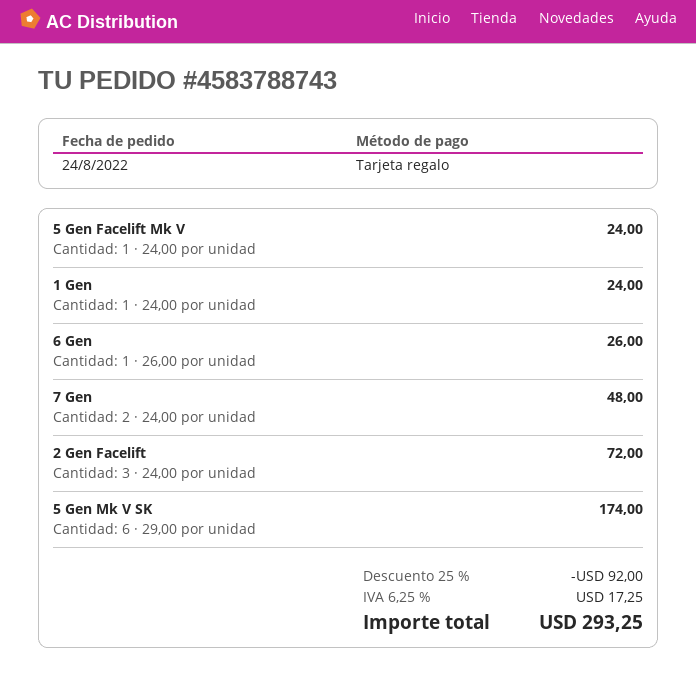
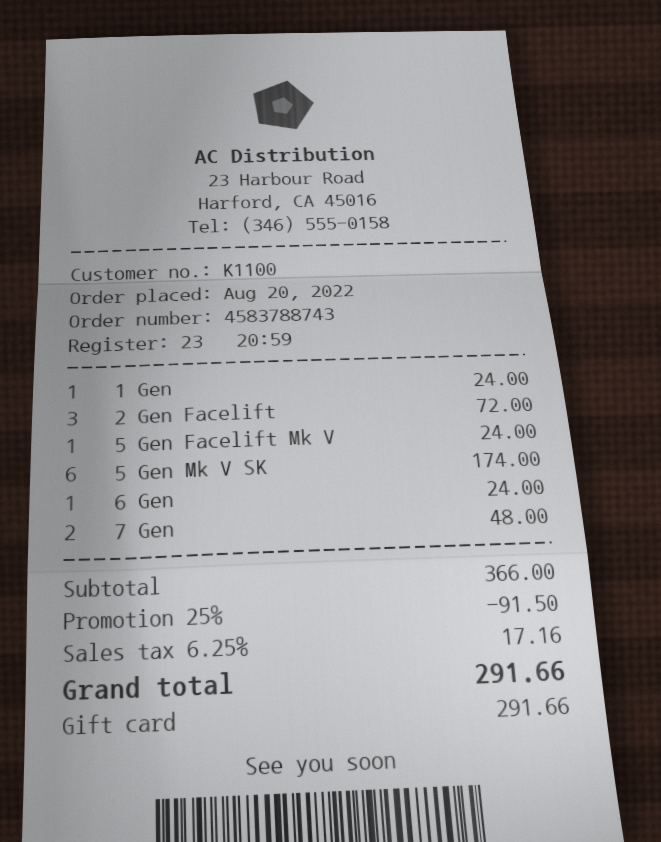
order date: 2022-08-24 -> 2022-08-20
6 Gen: 1 for 26.00 -> 1 for 24.00
discount: 25% = 92.00 -> 25% = 91.50
tax: 6.25% = 17.25 -> 6.25% = 17.16
total: 293.25 -> 291.66

